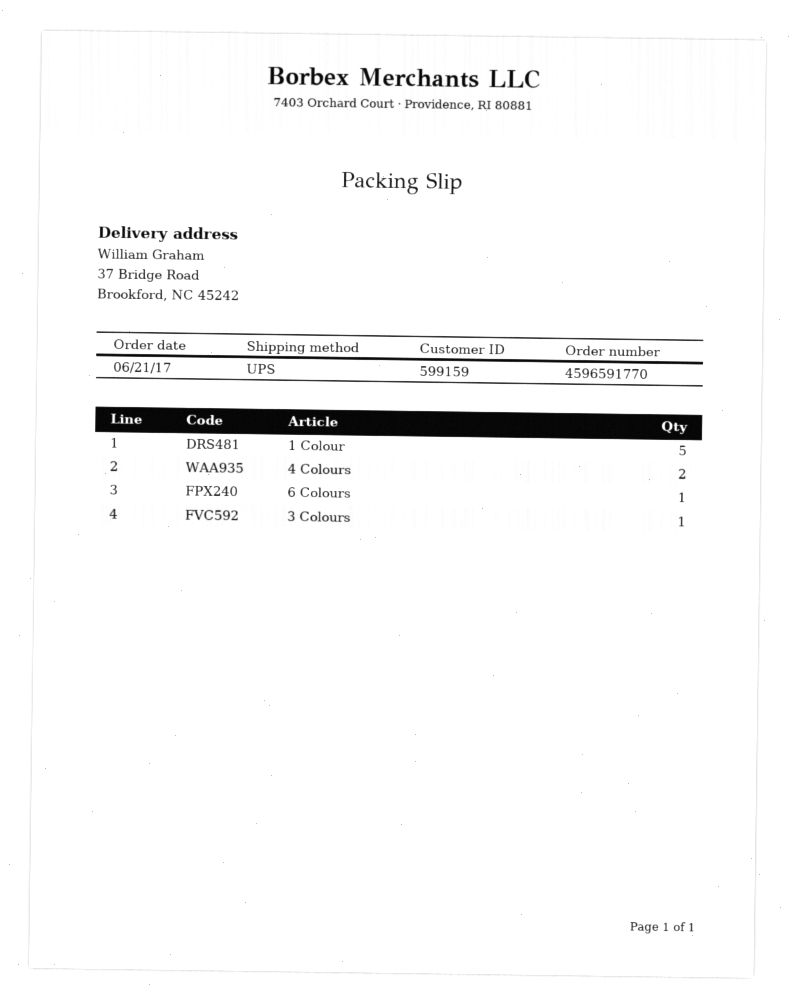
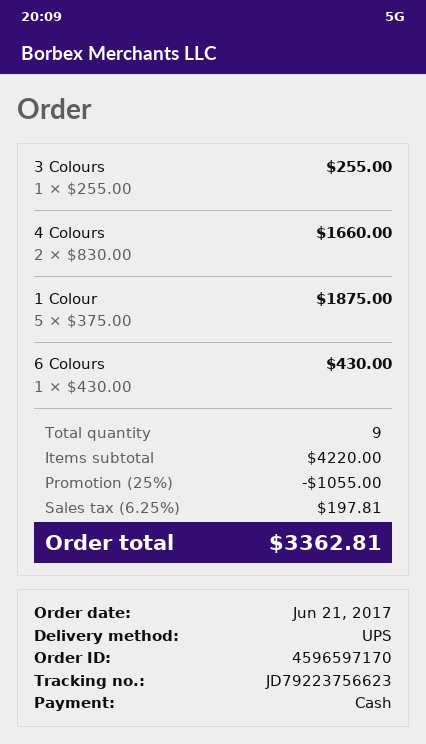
order number: 4596591770 -> 4596597170

